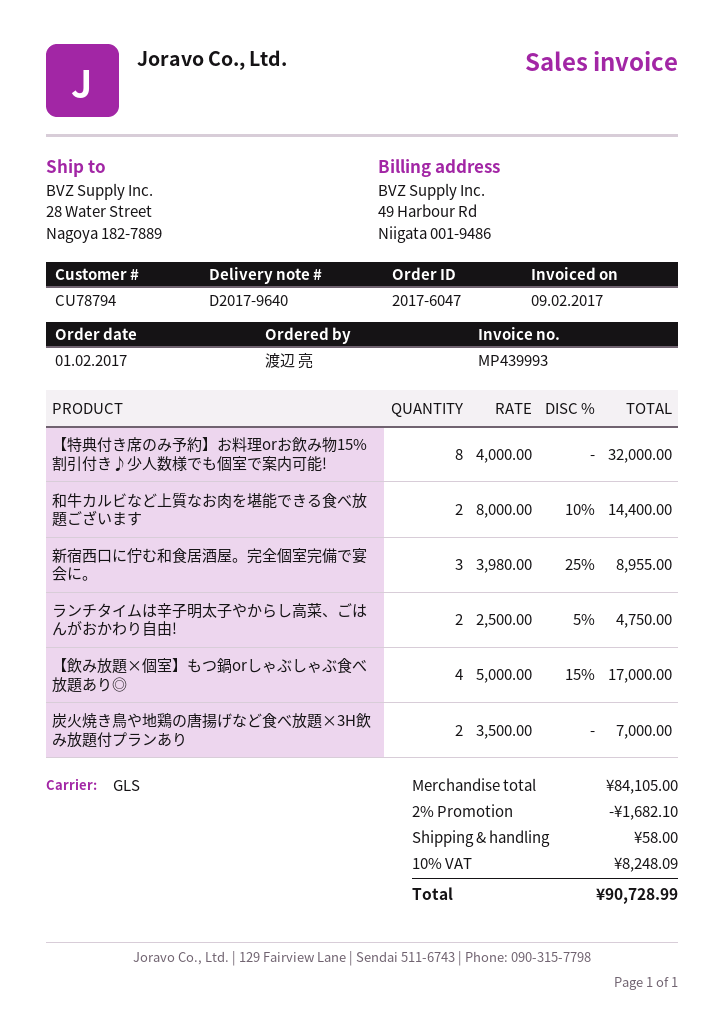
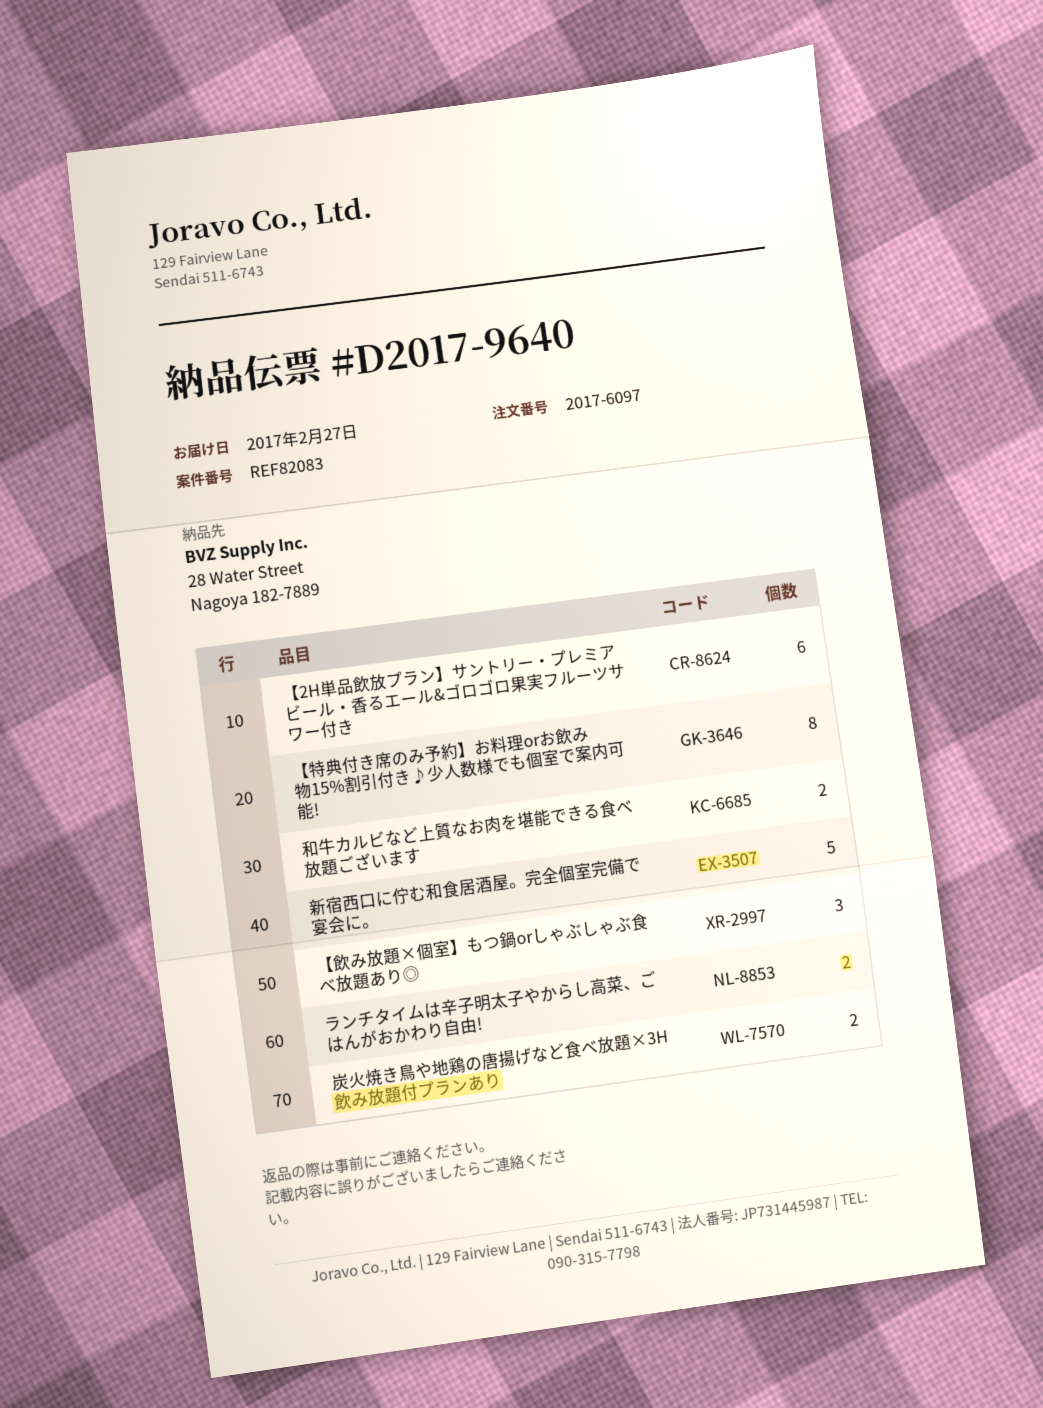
order number: 2017-6047 -> 2017-6097
新宿西口に佇む和食居酒屋。完全個室完備で宴会に。: 3 -> 5
【飲み放題×個室】もつ鍋orしゃぶしゃぶ食べ放題あり◎: 4 -> 3
【2H単品飲放プラン】サントリー・プレミアビール・香るエール&ゴロゴロ果実フルーツサワー付き: none -> 6

